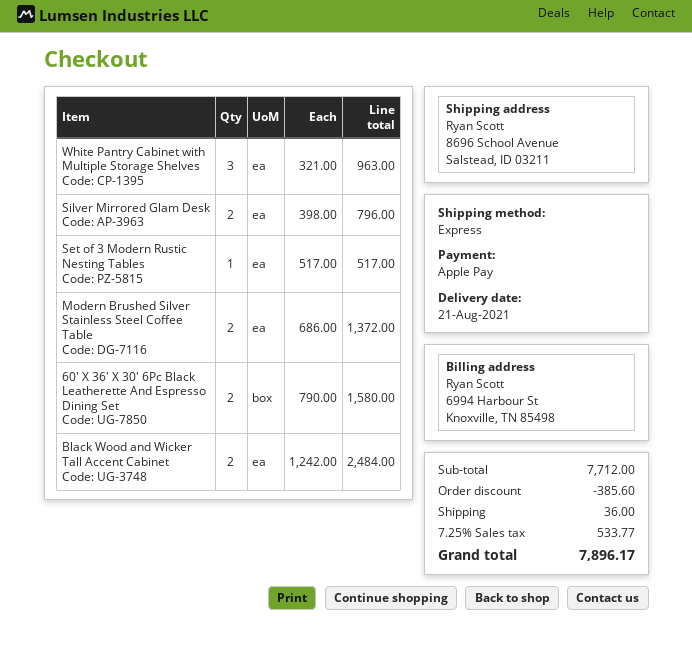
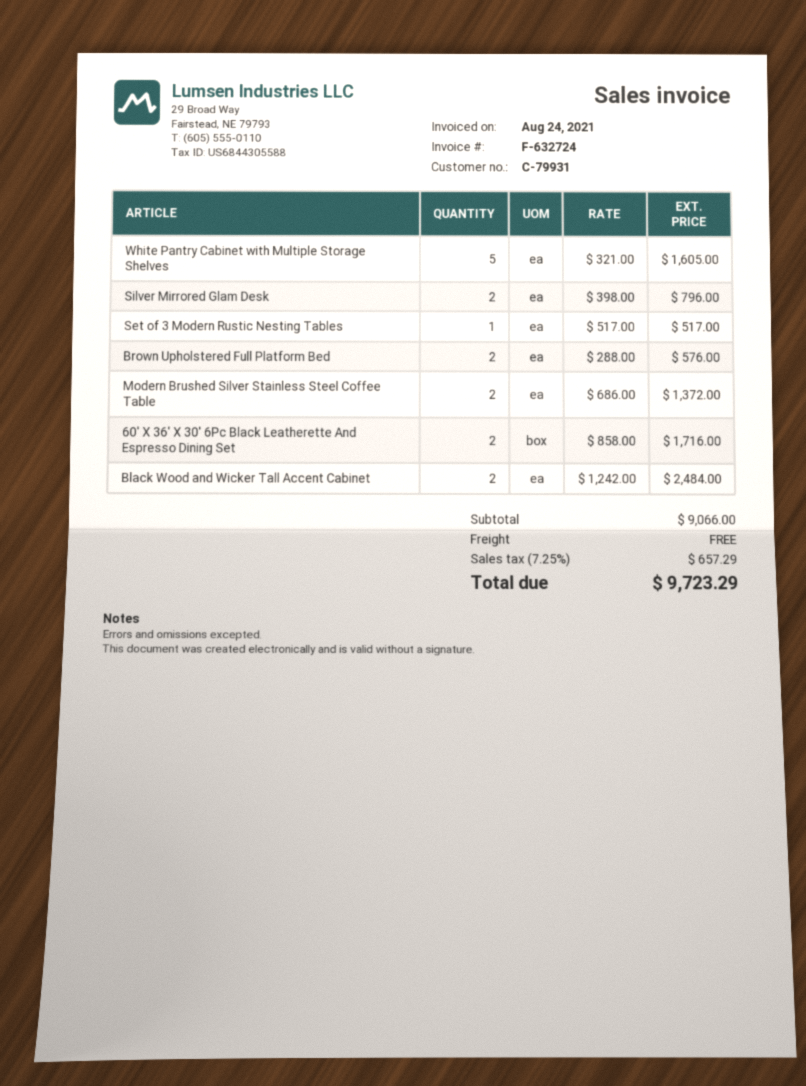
White Pantry Cabinet with Multiple Storage Shelves: 3 x 321.00 = 963.00 -> 5 x 321.00 = 1605.00
60' X 36' X 30' 6Pc Black Leatherette And Espresso Dining Set: 2 x 790.00 = 1580.00 -> 2 x 858.00 = 1716.00
Brown Upholstered Full Platform Bed: none -> 2 x 288.00 = 576.00
subtotal: 7712.00 -> 9066.00
discount: 385.60 -> none
shipping: 36.00 -> 0.00
tax: 7.25% = 533.77 -> 7.25% = 657.29
total: 7896.17 -> 9723.29

